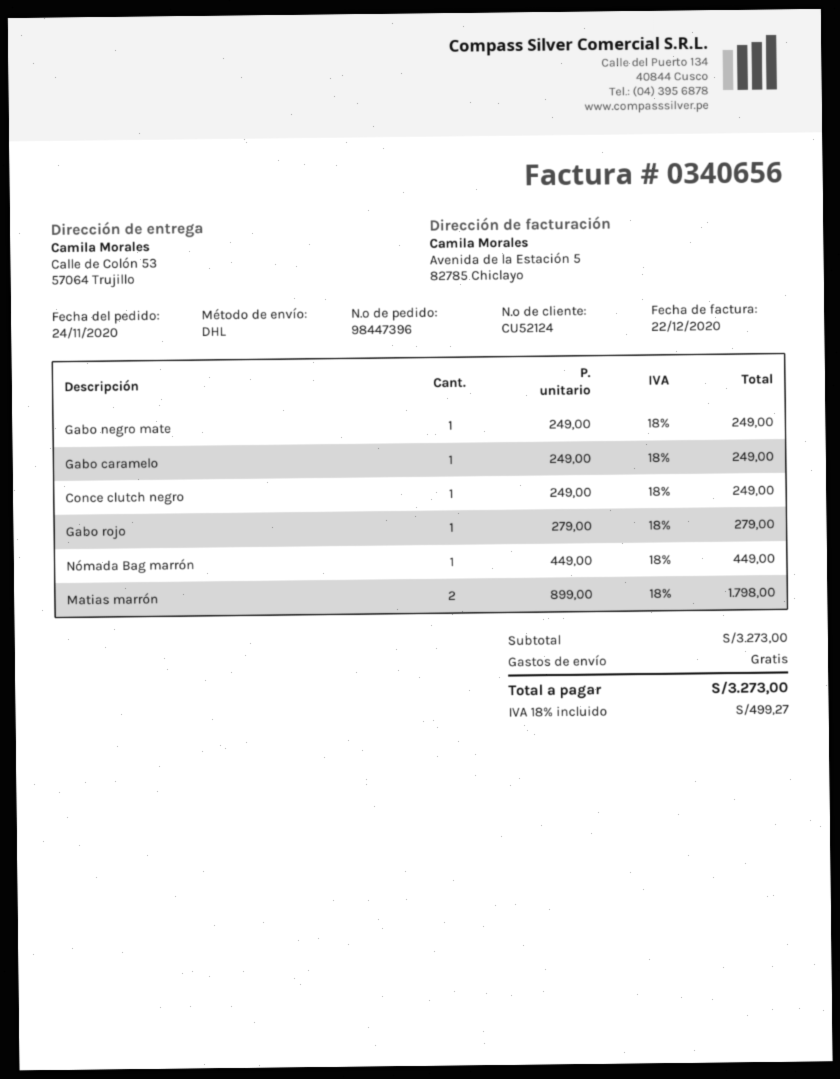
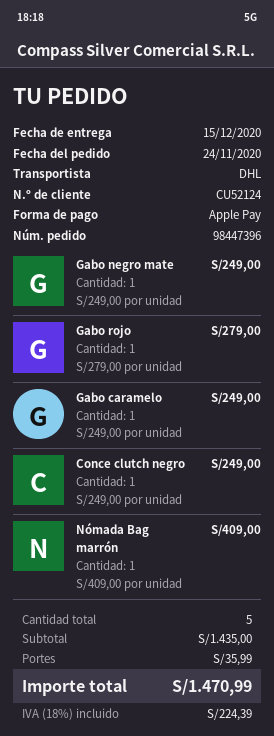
Nómada Bag marrón: 1 x 449.00 = 449.00 -> 1 x 409.00 = 409.00
Matias marrón: 2 x 899.00 = 1798.00 -> none
subtotal: 3273.00 -> 1435.00
shipping: 0.00 -> 35.99
tax: 18% = 499.27 -> 18% = 224.39
total: 3273.00 -> 1470.99

